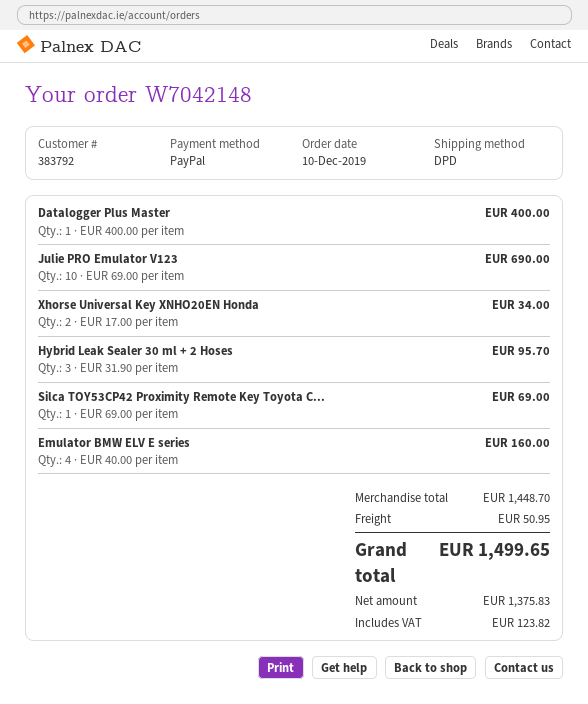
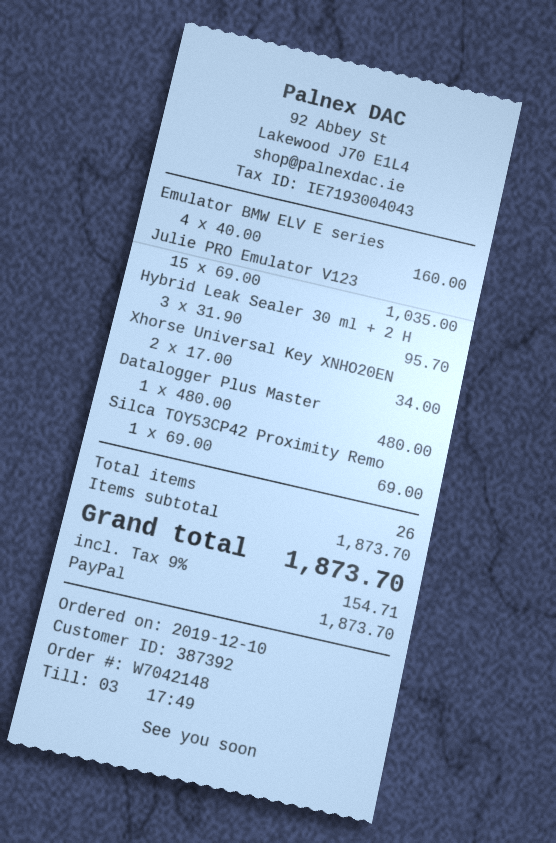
customer number: 383792 -> 387392
Datalogger Plus Master: 1 x 400.00 = 400.00 -> 1 x 480.00 = 480.00
Julie PRO Emulator V123: 10 x 69.00 = 690.00 -> 15 x 69.00 = 1035.00
subtotal: 1448.70 -> 1873.70
shipping: 50.95 -> none
tax: 123.82 -> 154.71
total: 1499.65 -> 1873.70

